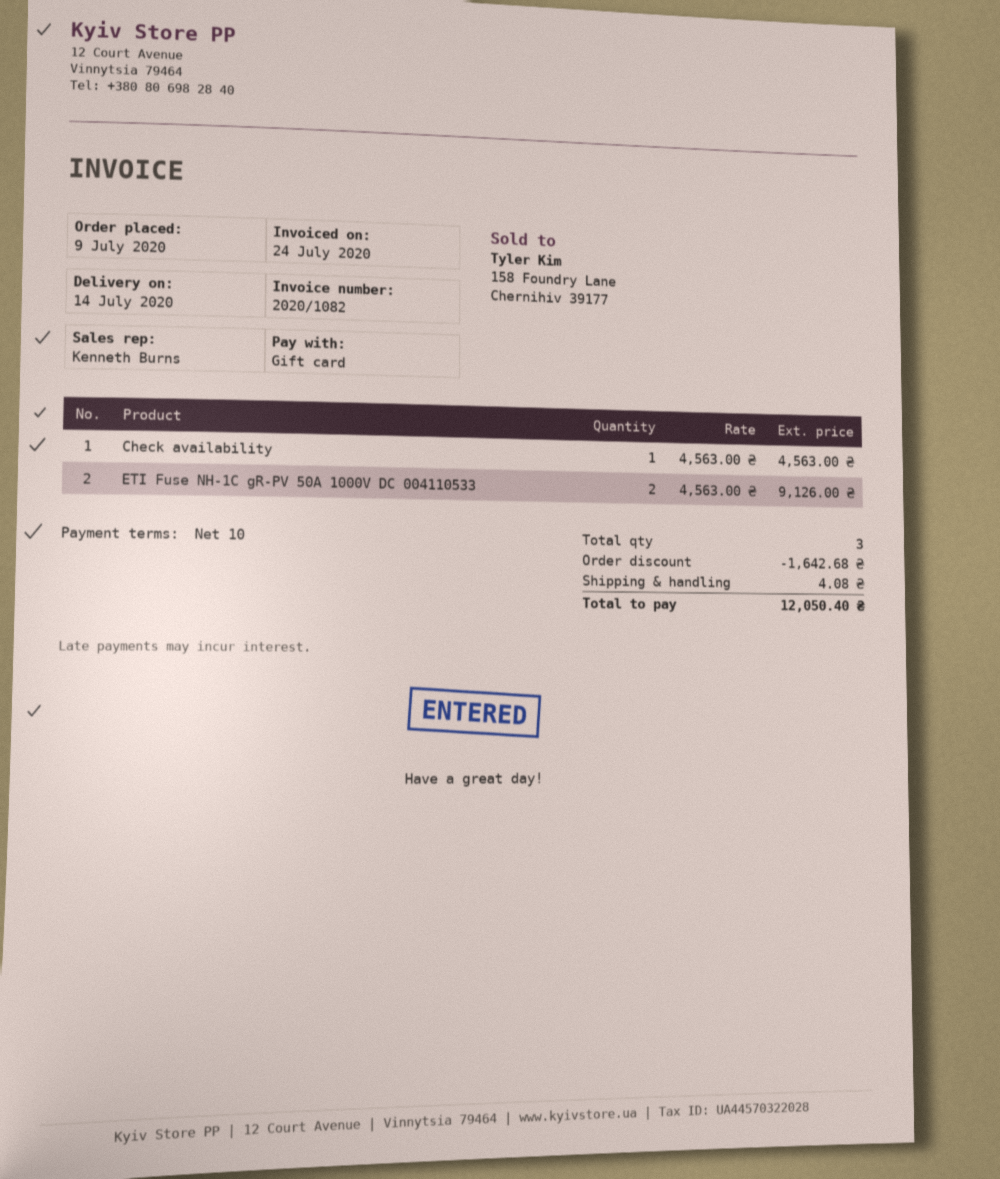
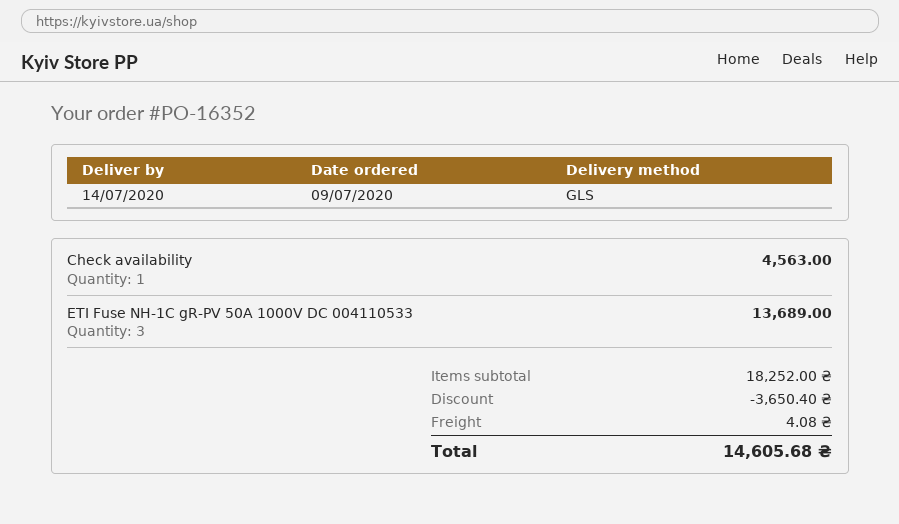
ETI Fuse NH-1C gR-PV 50A 1000V DC 004110533: 2 for 9126.00 -> 3 for 13689.00
discount: 1642.68 -> 3650.40
total: 12050.40 -> 14605.68

